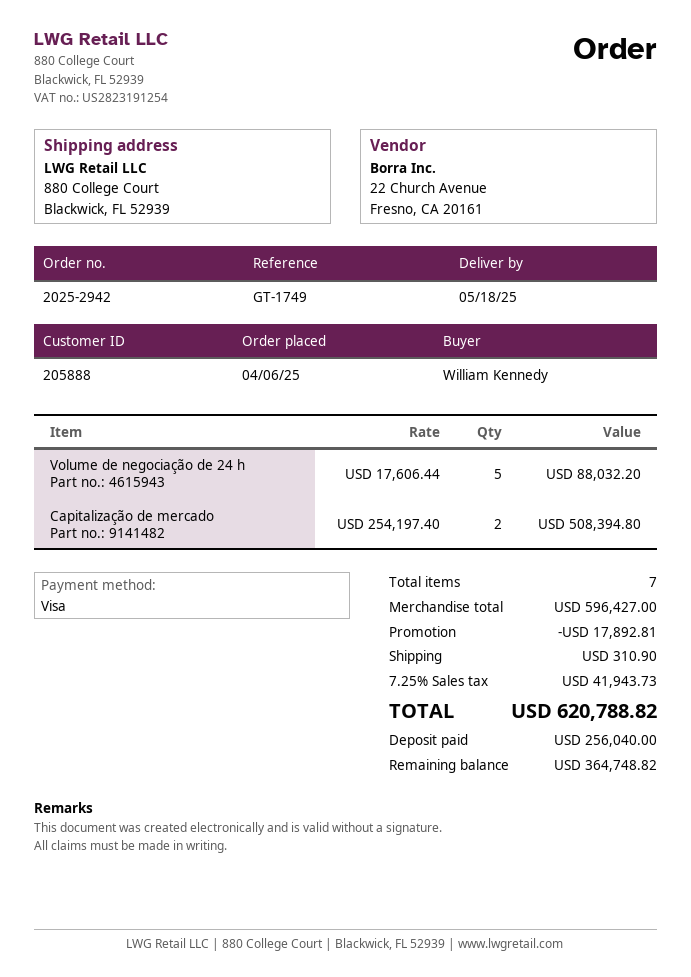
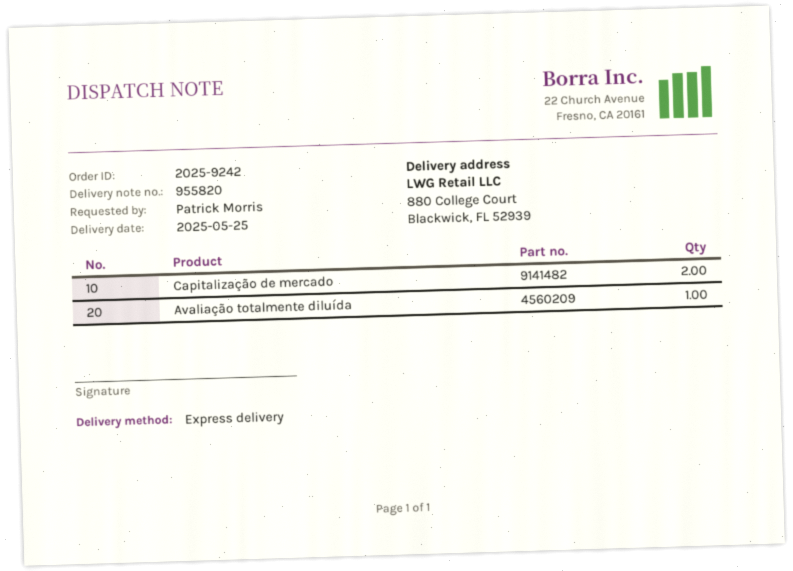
order number: 2025-2942 -> 2025-9242
delivery date: 2025-05-18 -> 2025-05-25
ordered by: William Kennedy -> Patrick Morris
Volume de negociação de 24 h: 5 -> none
Avaliação totalmente diluída: none -> 1

